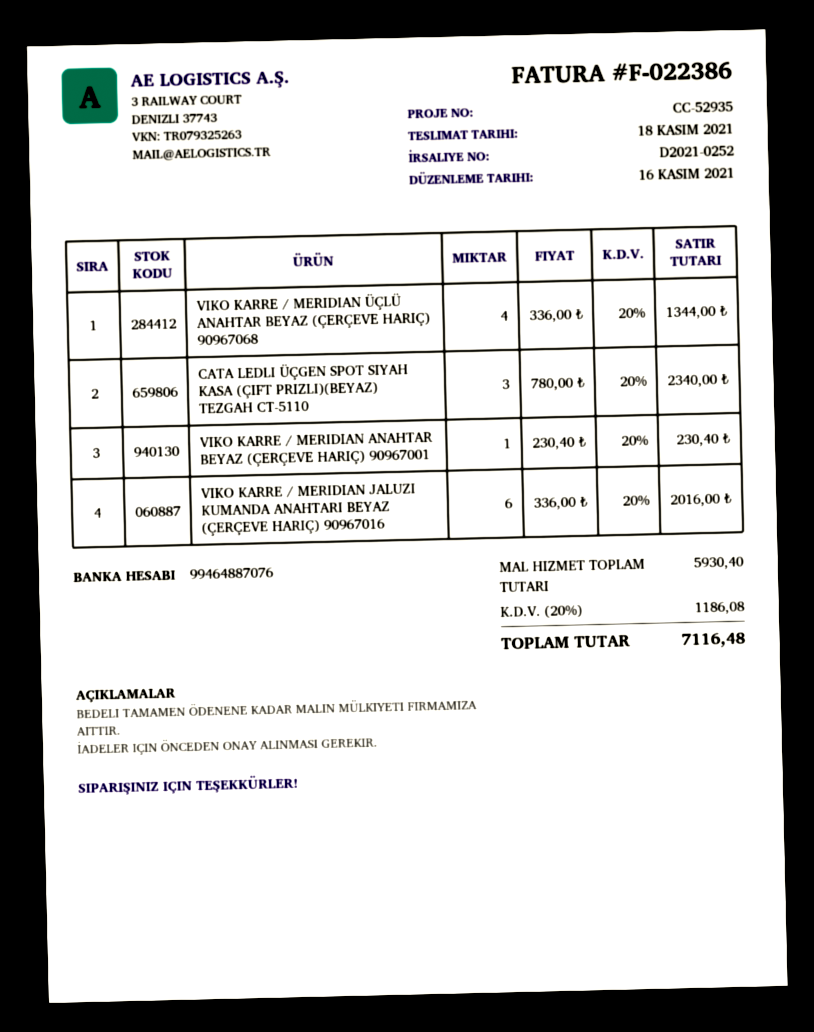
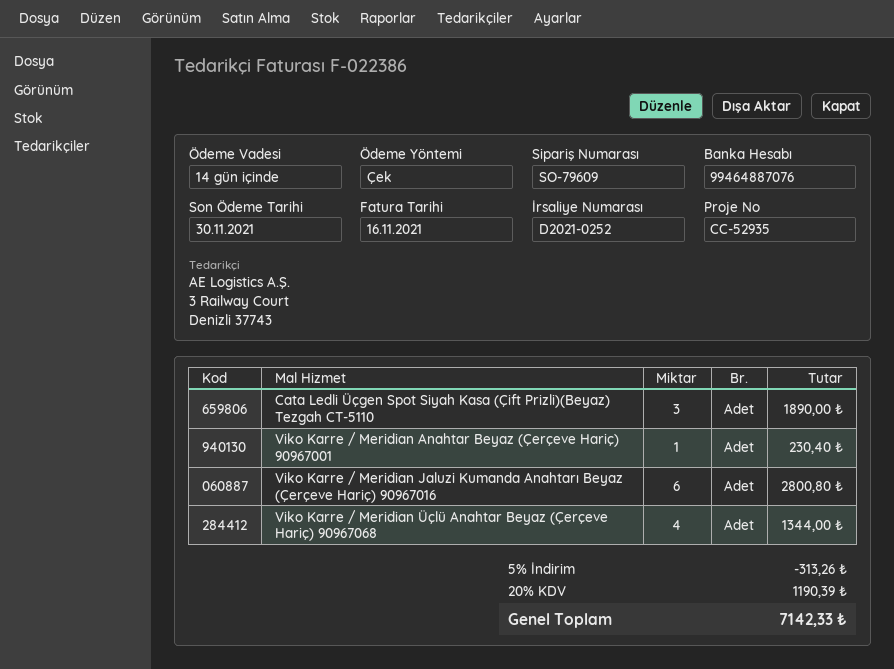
CATA LEDLI ÜÇGEN SPOT SIYAH KASA (ÇIFT PRIZLI)(BEYAZ) TEZGAH CT-5110: 3 for 2340.00 -> 3 for 1890.00
VIKO KARRE / MERIDIAN JALUZI KUMANDA ANAHTARI BEYAZ (ÇERÇEVE HARIÇ) 90967016: 6 for 2016.00 -> 6 for 2800.80
discount: none -> 5% = 313.26
tax: 20% = 1186.08 -> 20% = 1190.39
total: 7116.48 -> 7142.33

